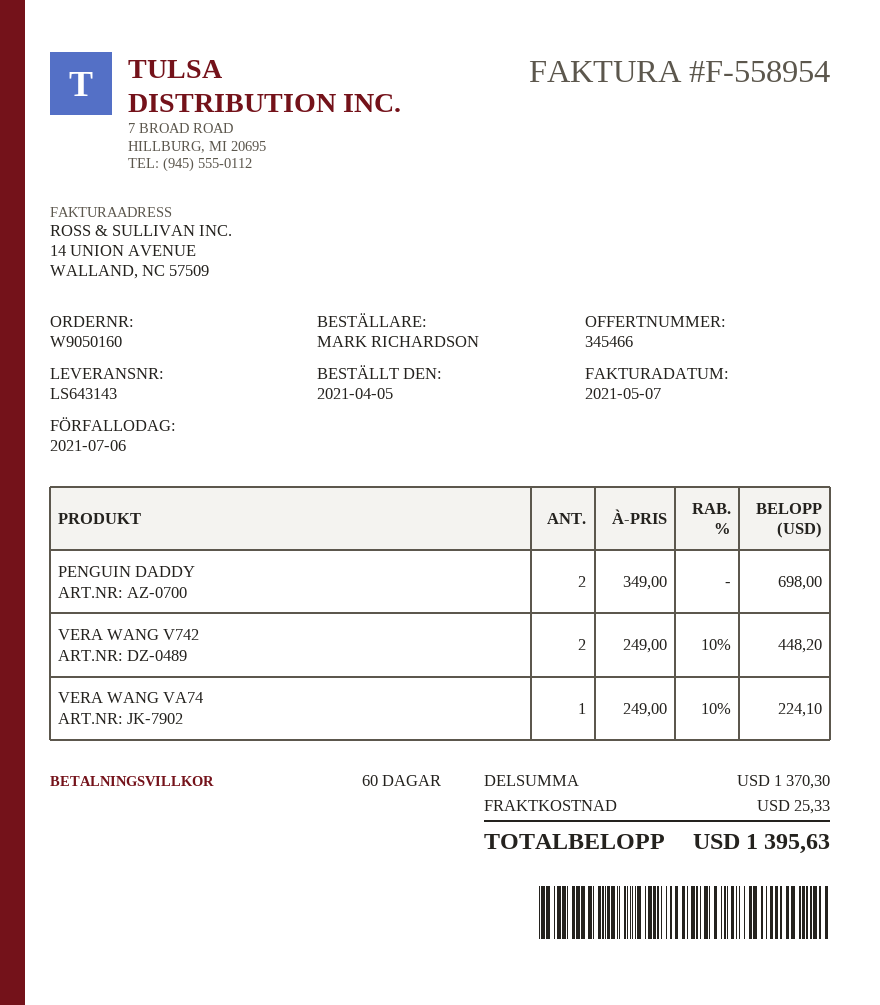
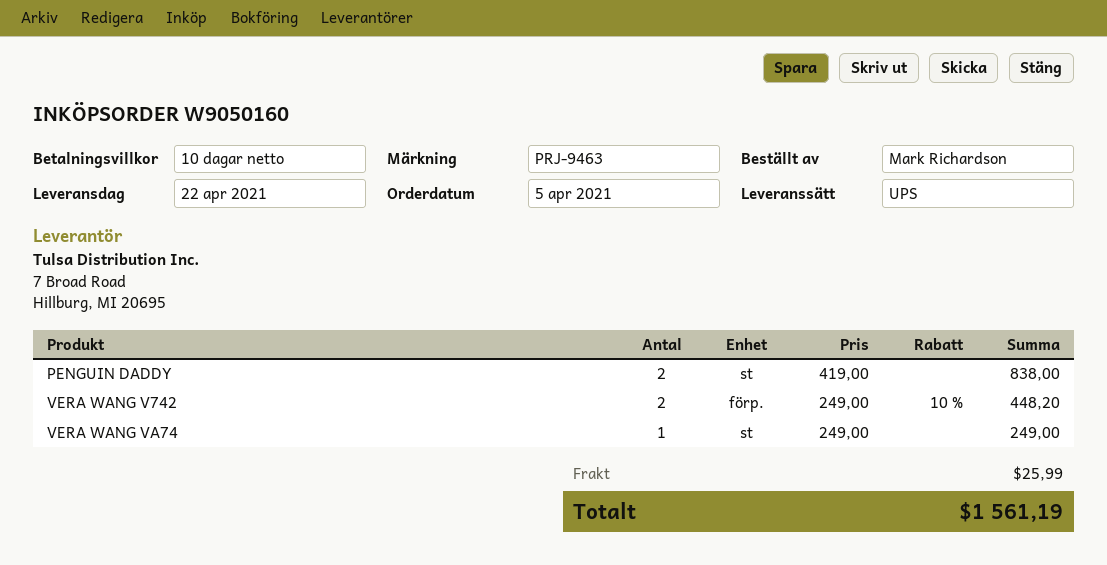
payment terms: 60 days -> 10 days
PENGUIN DADDY: 2 x 349.00 = 698.00 -> 2 x 419.00 = 838.00
VERA WANG VA74: 1 x 249.00 - 10% = 224.10 -> 1 x 249.00 = 249.00
shipping: 25.33 -> 25.99
total: 1395.63 -> 1561.19

